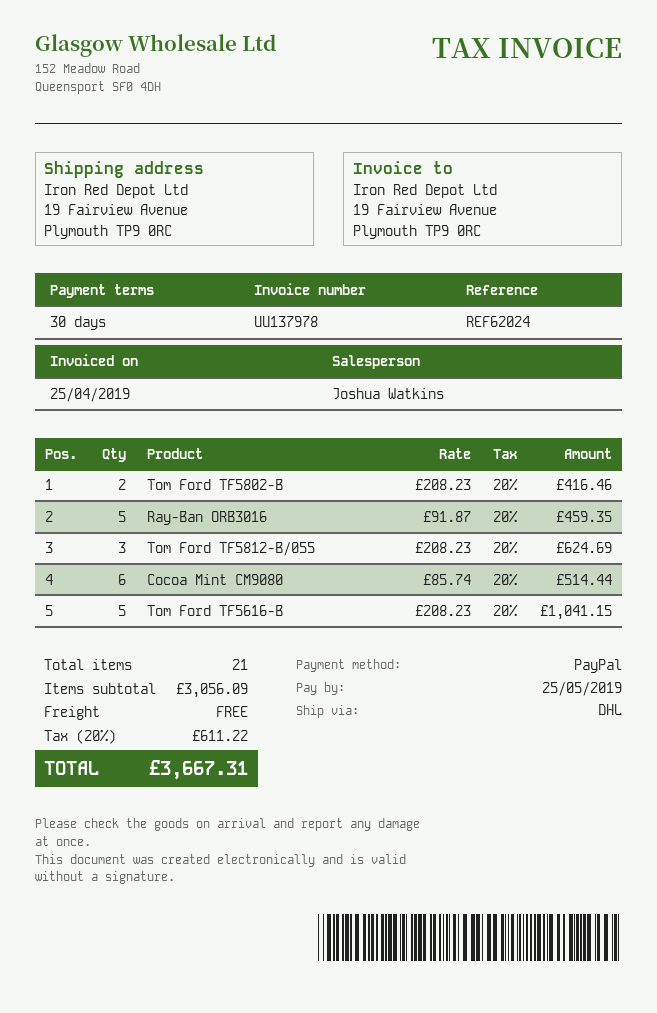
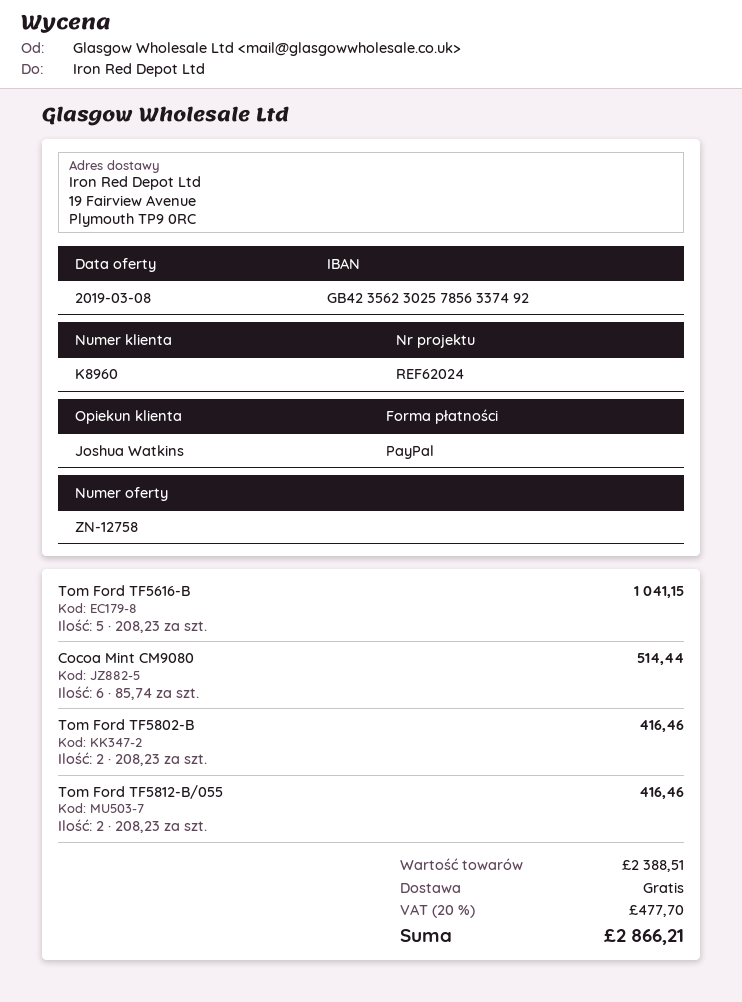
Ray-Ban ORB3016: 5 x 91.87 = 459.35 -> none
Tom Ford TF5812-B/055: 3 x 208.23 = 624.69 -> 2 x 208.23 = 416.46
subtotal: 3056.09 -> 2388.51
tax: 20% = 611.22 -> 20% = 477.70
total: 3667.31 -> 2866.21

